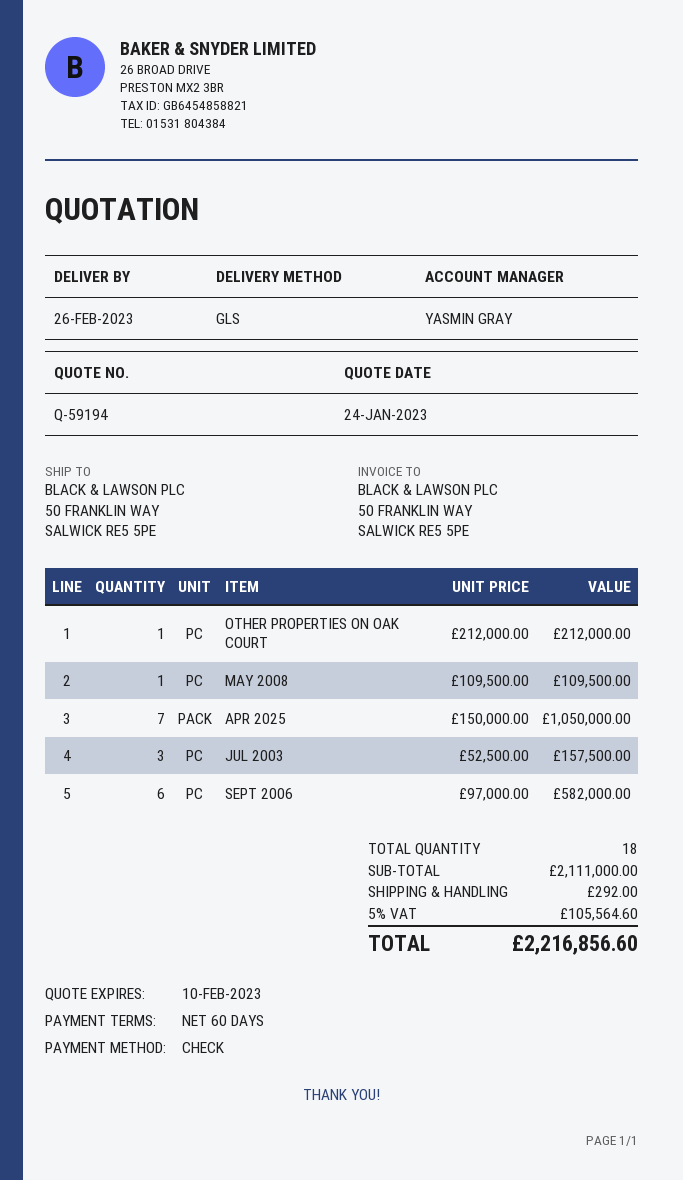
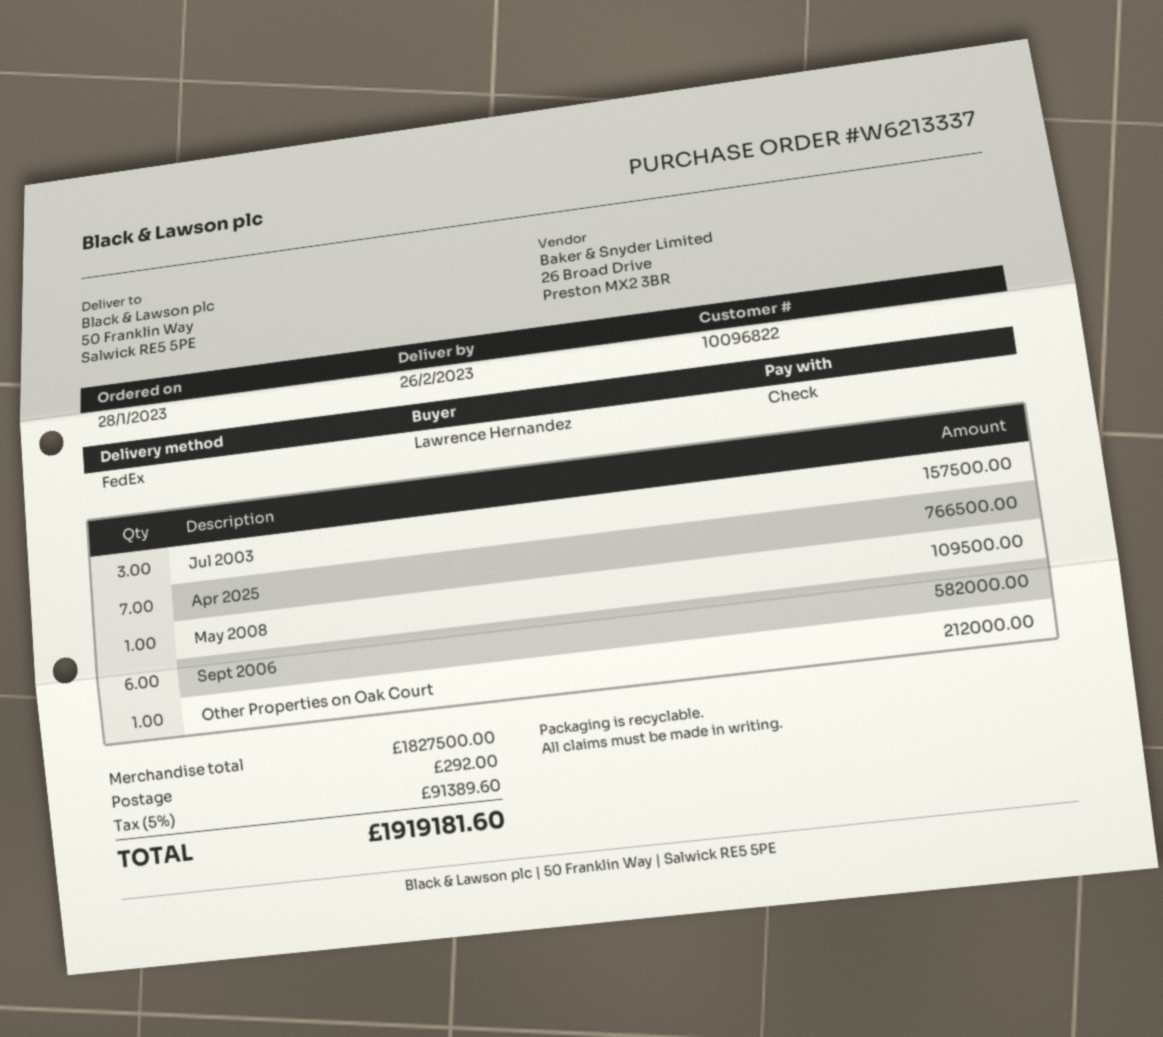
shipping method: GLS -> FedEx
APR 2025: 7 for 1050000.00 -> 7 for 766500.00
subtotal: 2111000.00 -> 1827500.00
tax: 5% = 105564.60 -> 5% = 91389.60
total: 2216856.60 -> 1919181.60

